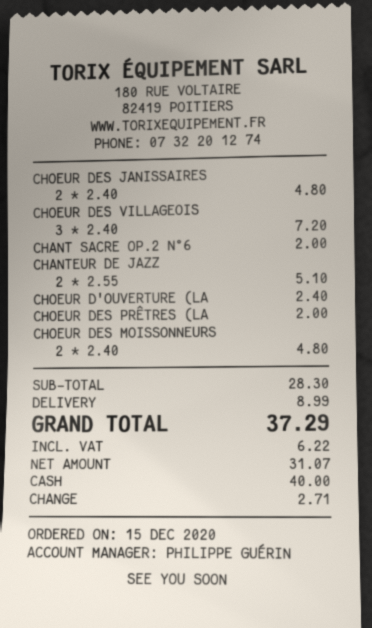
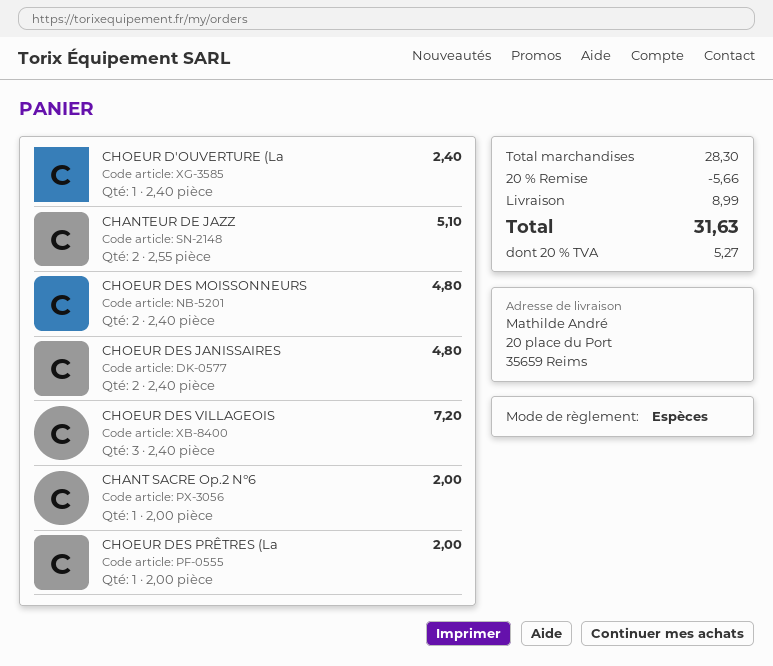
discount: none -> 20% = 5.66
tax: 6.22 -> 5.27
total: 37.29 -> 31.63

